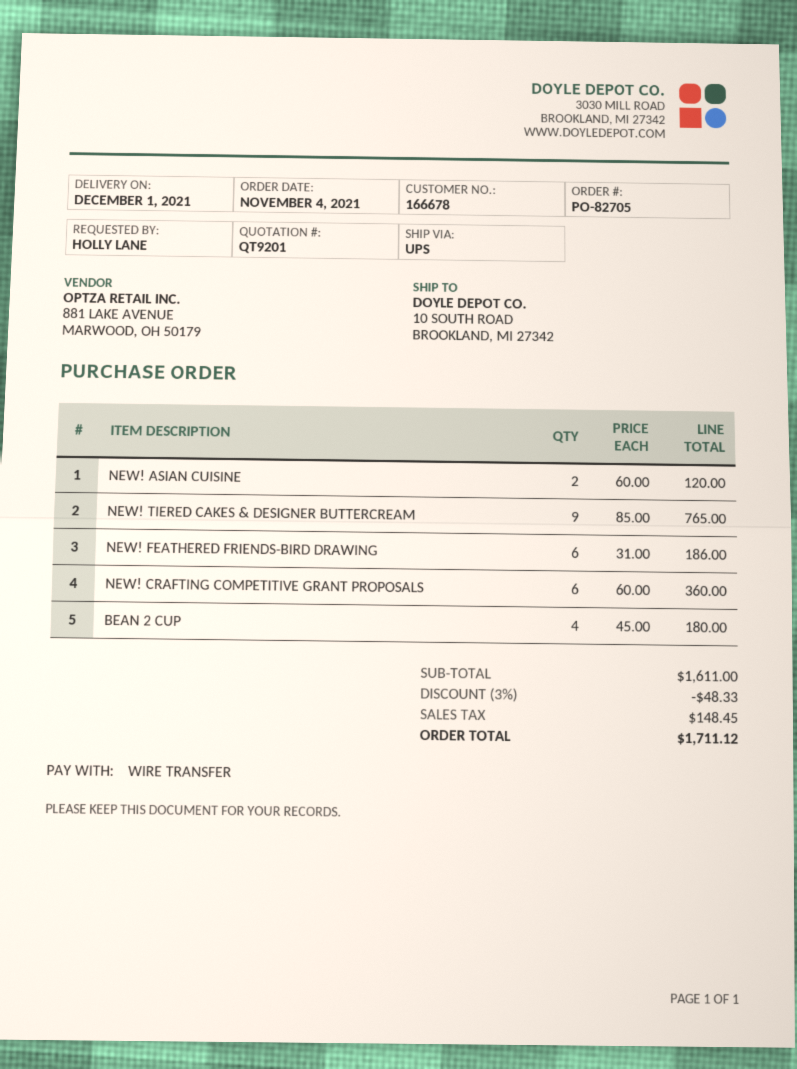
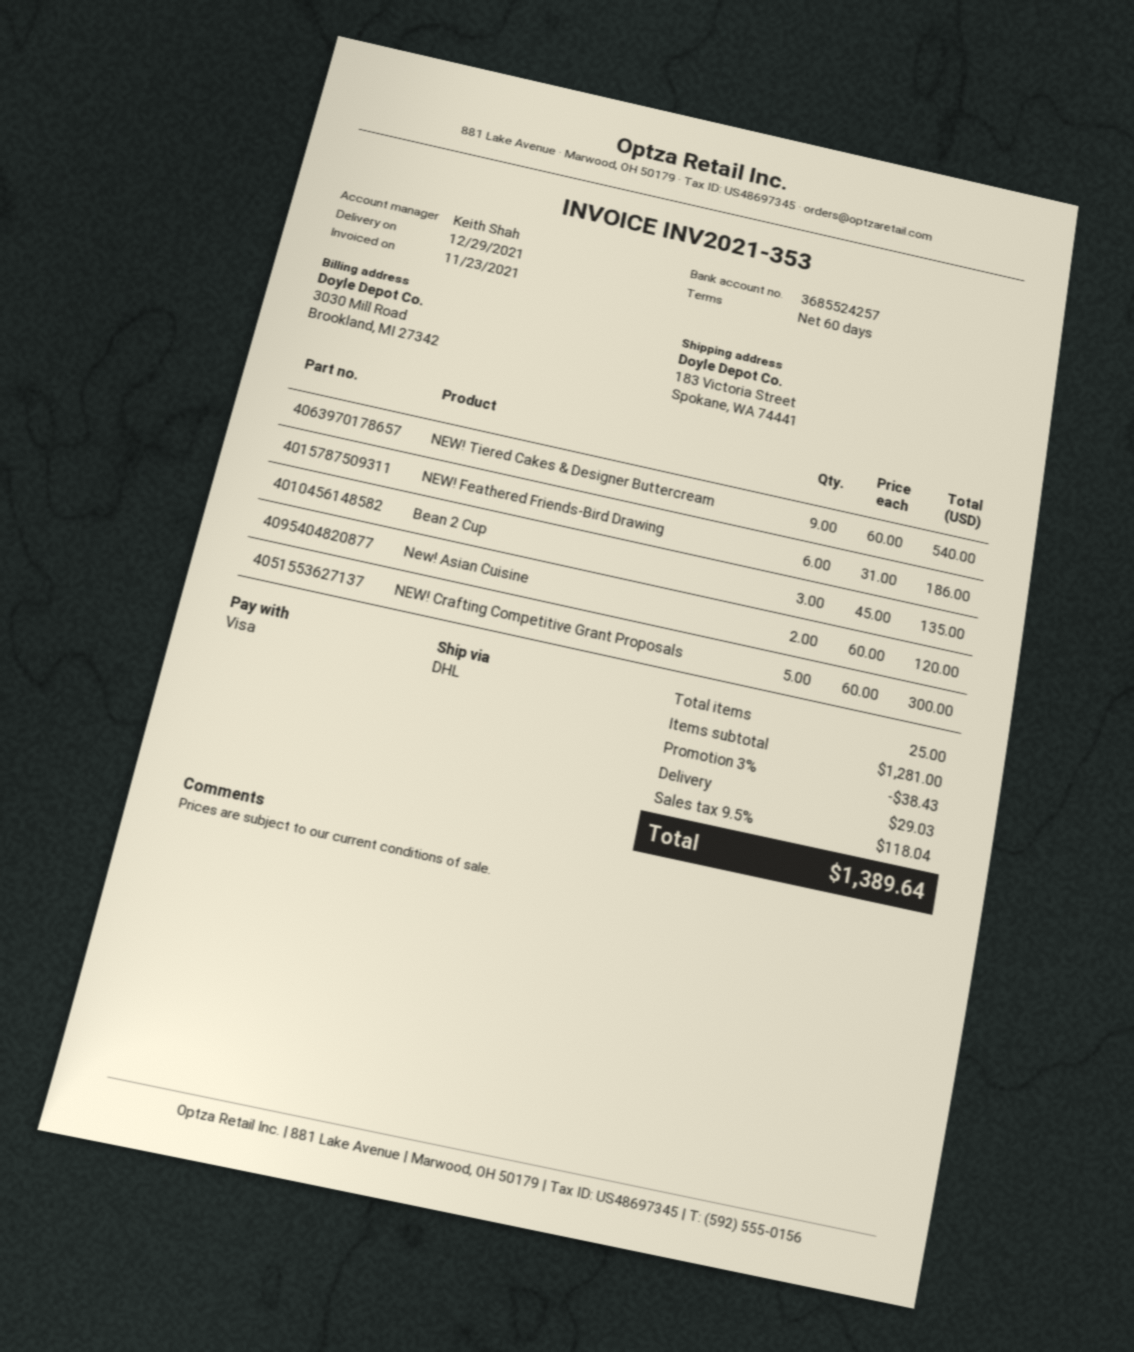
delivery date: 2021-12-01 -> 2021-12-29
payment method: bank transfer -> Visa
shipping method: UPS -> DHL
ship to: 10 SOUTH ROAD, BROOKLAND, MI 27342 -> 183 Victoria Street, Spokane, WA 74441
NEW! TIERED CAKES & DESIGNER BUTTERCREAM: 9 x 85.00 = 765.00 -> 9 x 60.00 = 540.00
NEW! CRAFTING COMPETITIVE GRANT PROPOSALS: 6 x 60.00 = 360.00 -> 5 x 60.00 = 300.00
BEAN 2 CUP: 4 x 45.00 = 180.00 -> 3 x 45.00 = 135.00
subtotal: 1611.00 -> 1281.00
discount: 3% = 48.33 -> 3% = 38.43
shipping: none -> 29.03
tax: 148.45 -> 118.04
total: 1711.12 -> 1389.64

